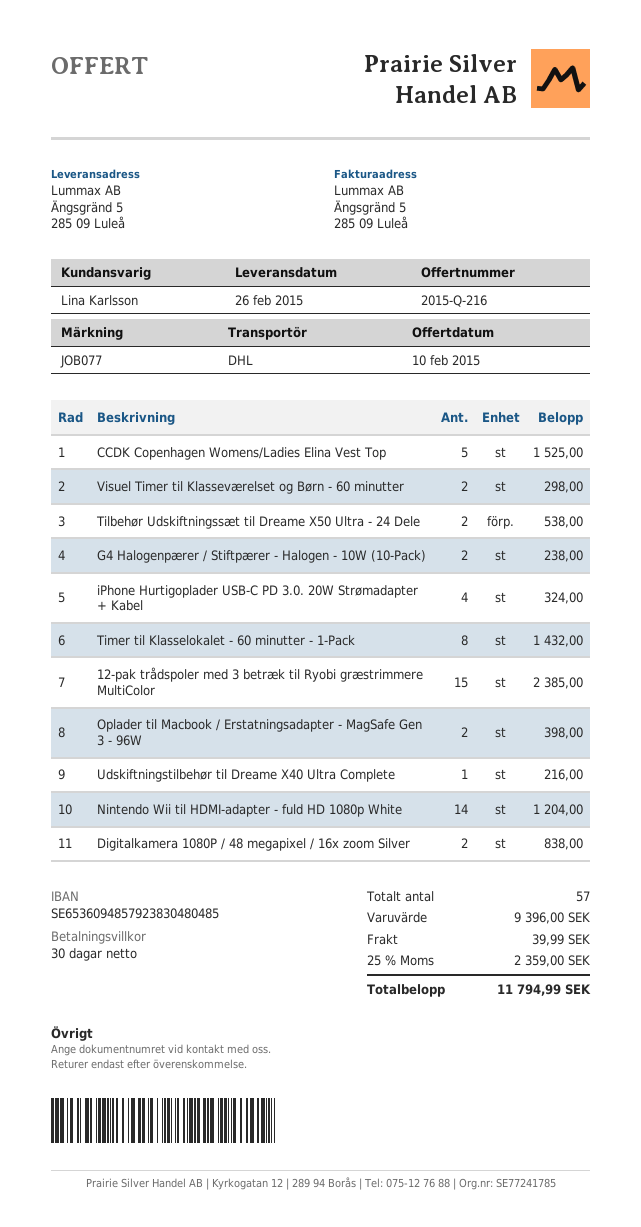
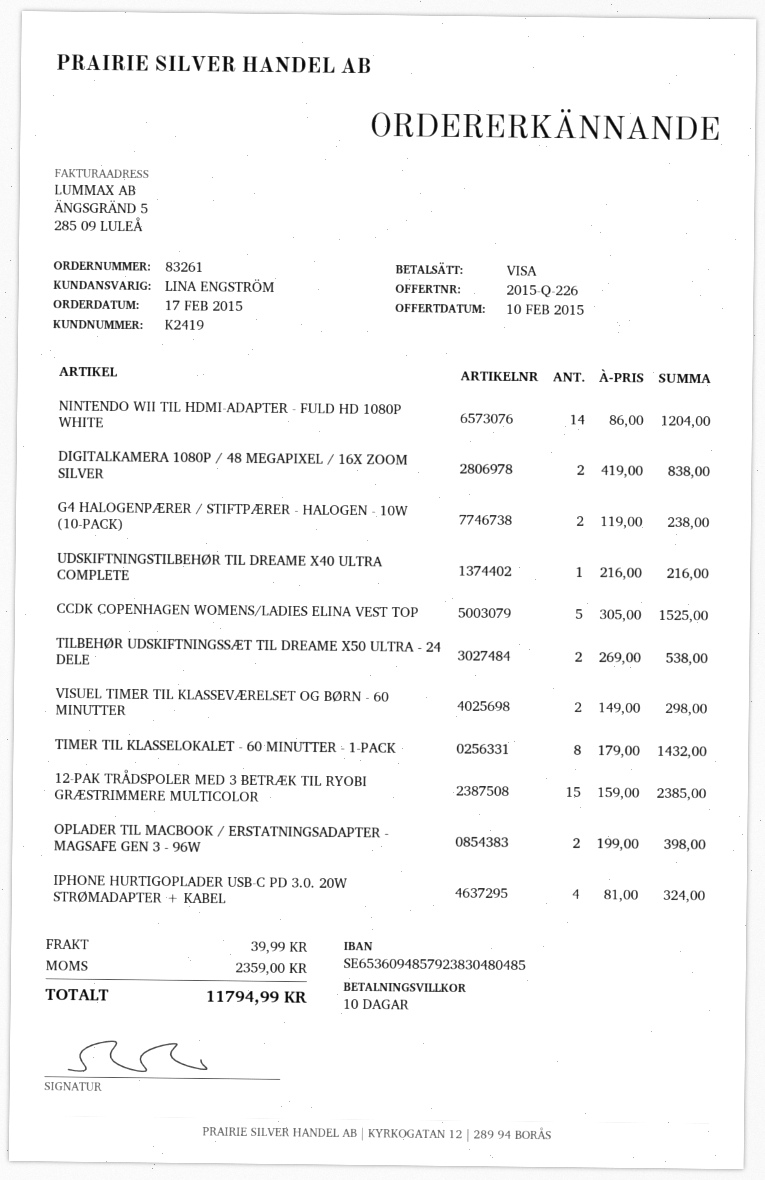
quote number: 2015-Q-216 -> 2015-Q-226
payment terms: 30 days -> 10 days
sales rep: Lina Karlsson -> LINA ENGSTRÖM

